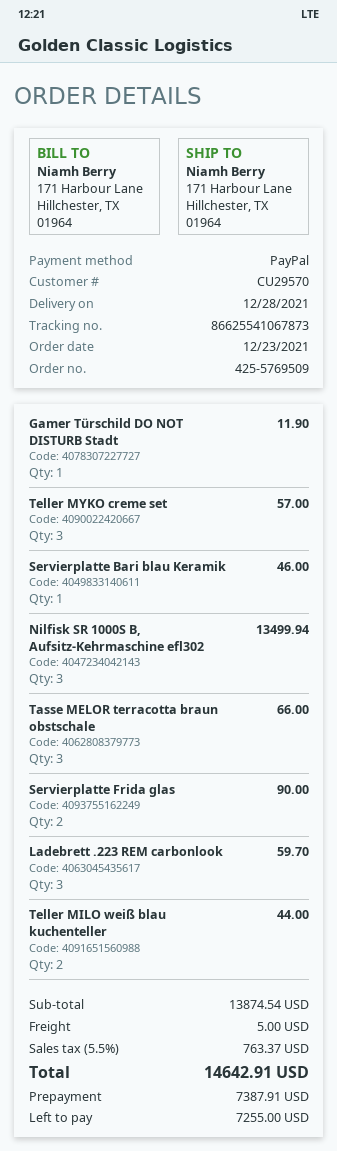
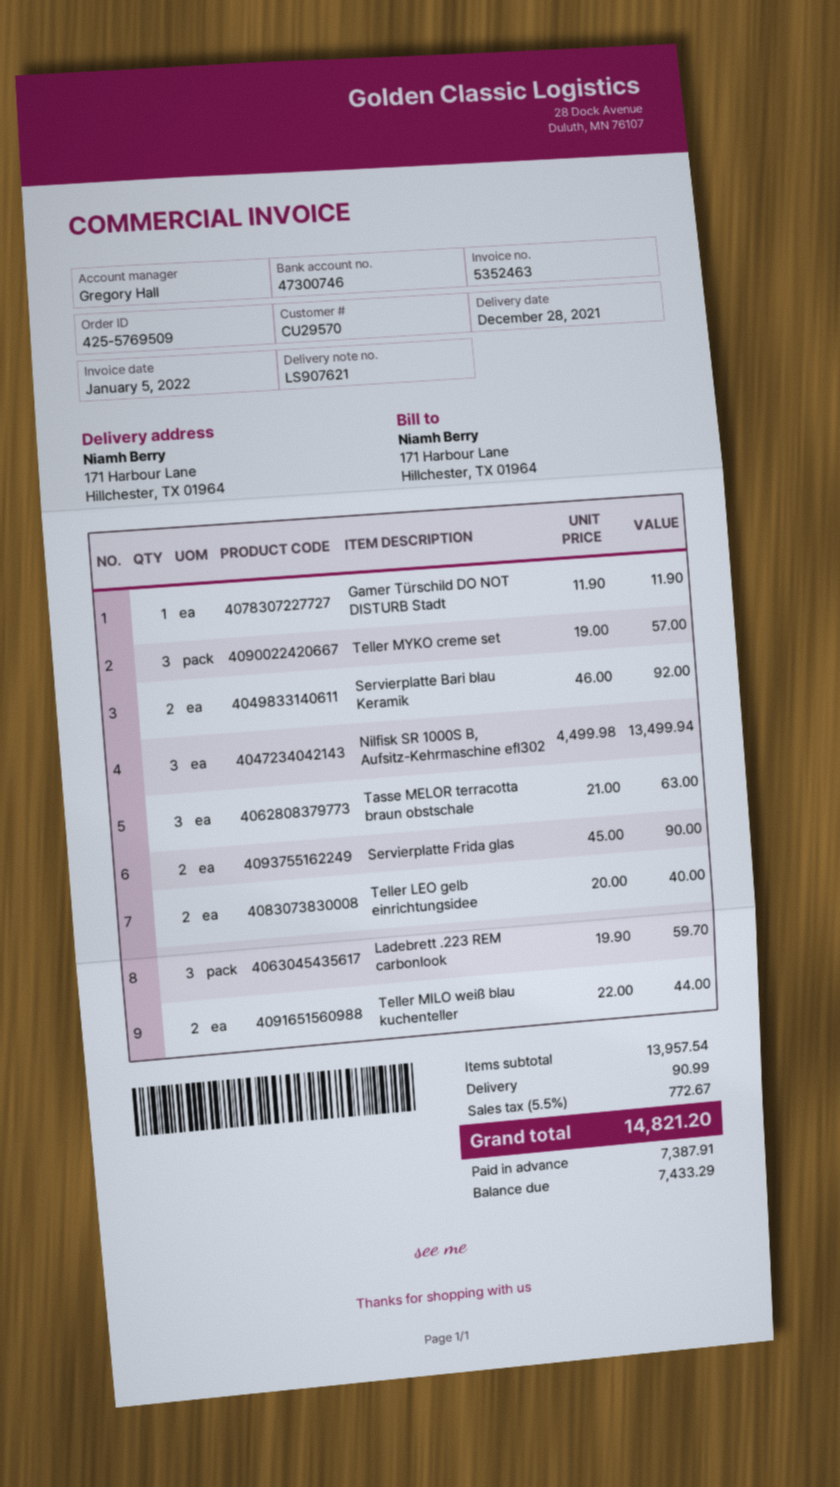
Servierplatte Bari blau Keramik: 1 for 46.00 -> 2 for 92.00
Tasse MELOR terracotta braun obstschale: 3 for 66.00 -> 3 for 63.00
Teller LEO gelb einrichtungsidee: none -> 2 for 40.00
subtotal: 13874.54 -> 13957.54
shipping: 5.00 -> 90.99
tax: 5.5% = 763.37 -> 5.5% = 772.67
total: 14642.91 -> 14821.20
balance: 7255.00 -> 7433.29

